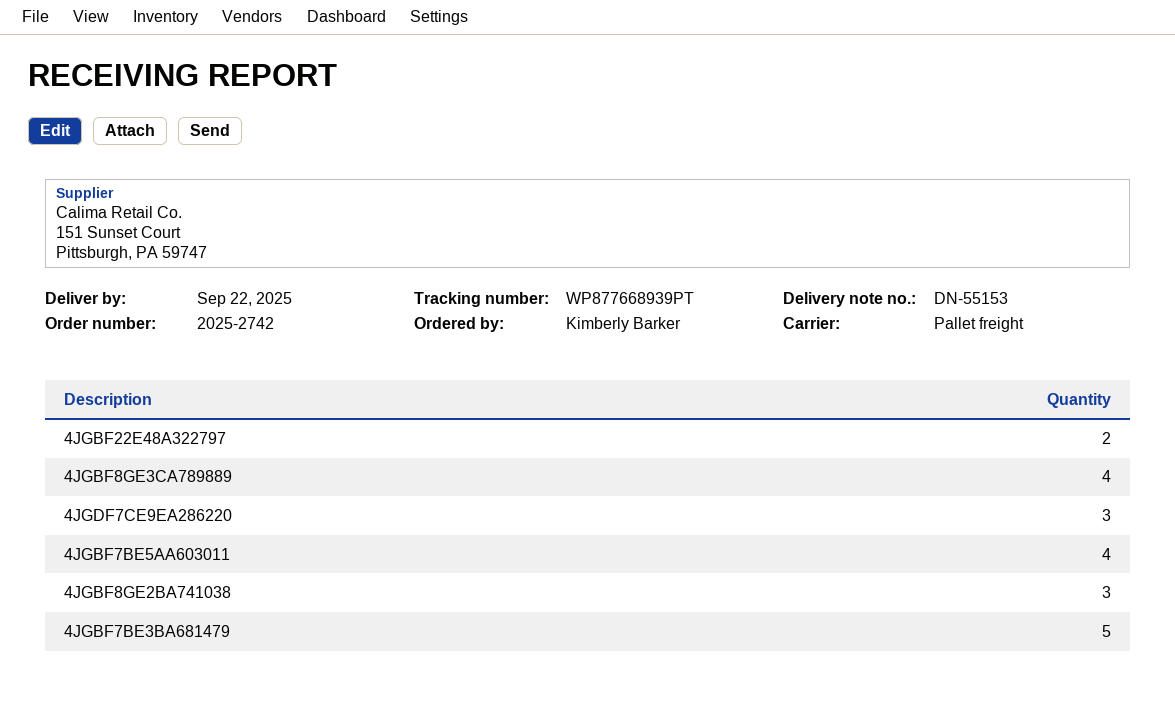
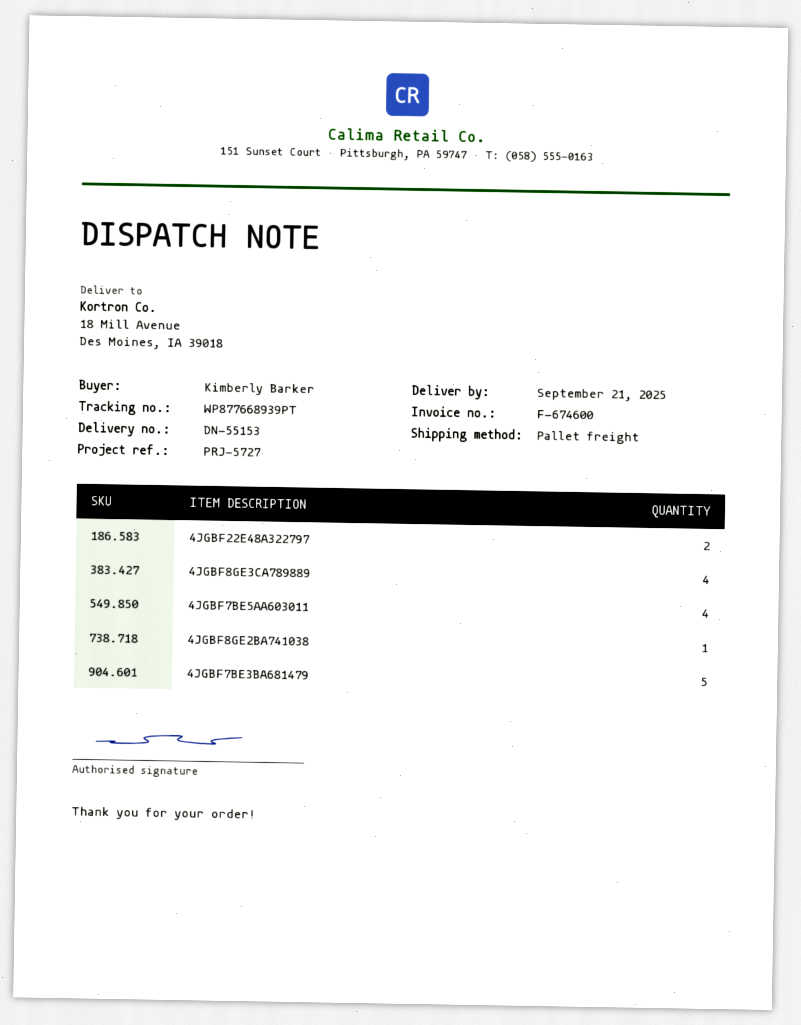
delivery date: 2025-09-22 -> 2025-09-21
4JGDF7CE9EA286220: 3 -> none
4JGBF8GE2BA741038: 3 -> 1

